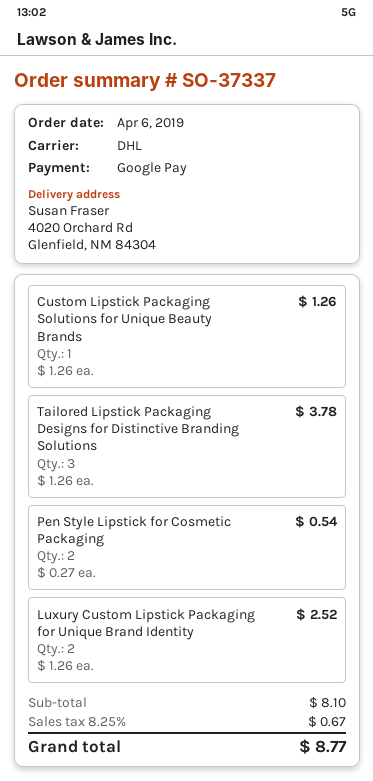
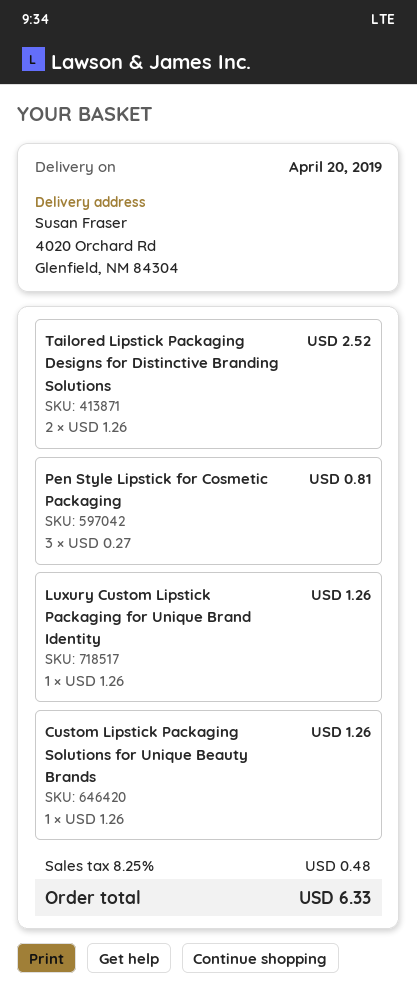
Tailored Lipstick Packaging Designs for Distinctive Branding Solutions: 3 x 1.26 = 3.78 -> 2 x 1.26 = 2.52
Pen Style Lipstick for Cosmetic Packaging: 2 x 0.27 = 0.54 -> 3 x 0.27 = 0.81
Luxury Custom Lipstick Packaging for Unique Brand Identity: 2 x 1.26 = 2.52 -> 1 x 1.26 = 1.26
tax: 8.25% = 0.67 -> 8.25% = 0.48
total: 8.77 -> 6.33

